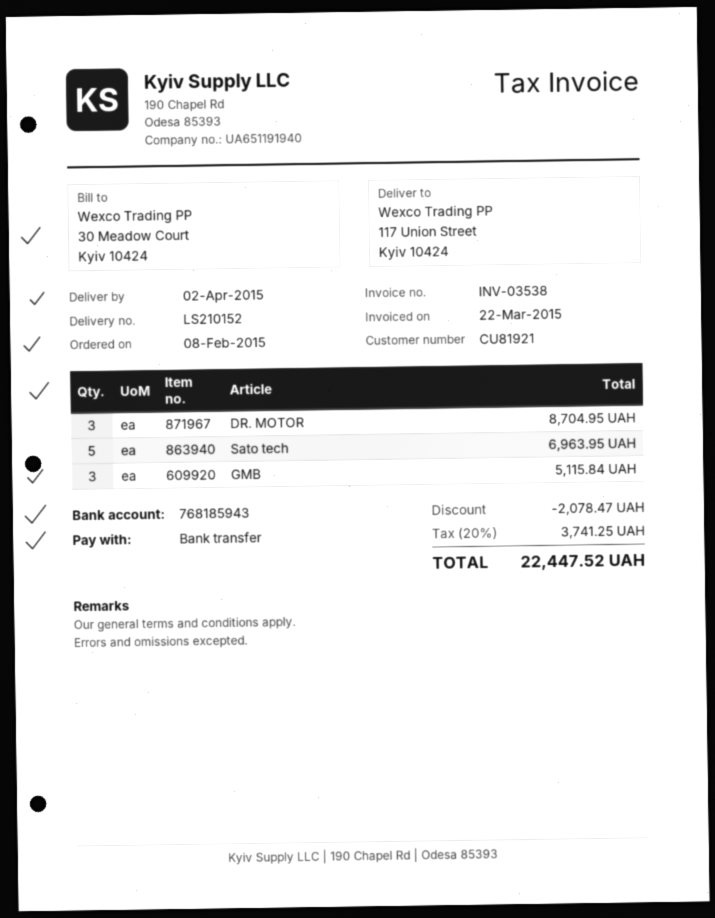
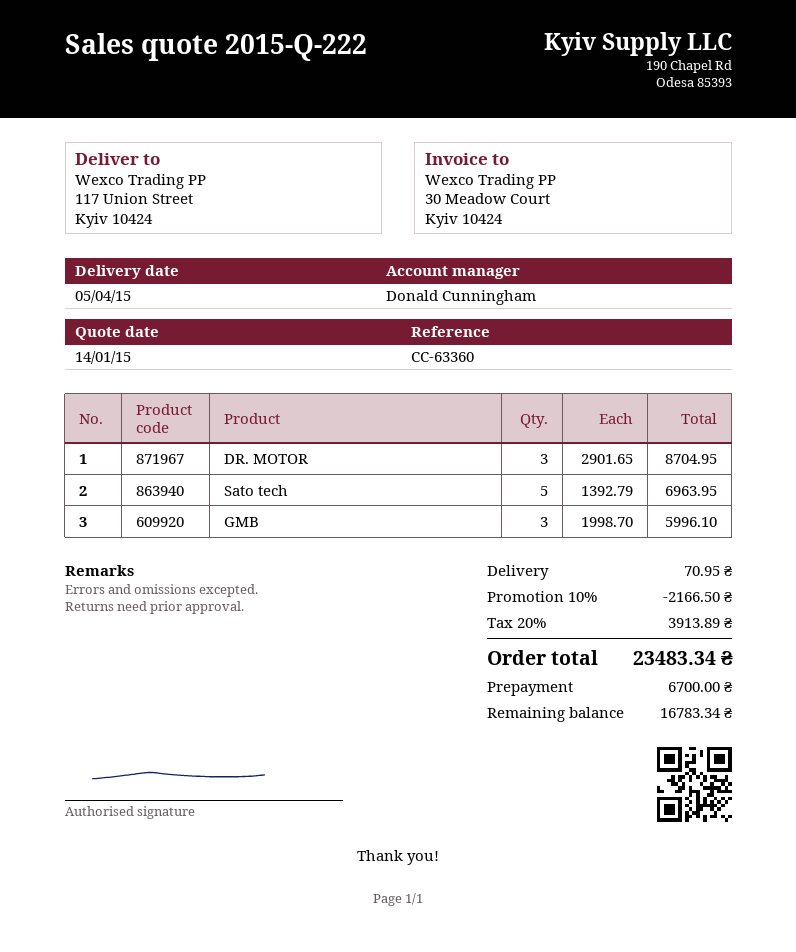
delivery date: 2015-04-02 -> 2015-04-05
GMB: 3 for 5115.84 -> 3 for 5996.10
discount: 2078.47 -> 2166.50
shipping: none -> 70.95
tax: 20% = 3741.25 -> 20% = 3913.89
total: 22447.52 -> 23483.34

